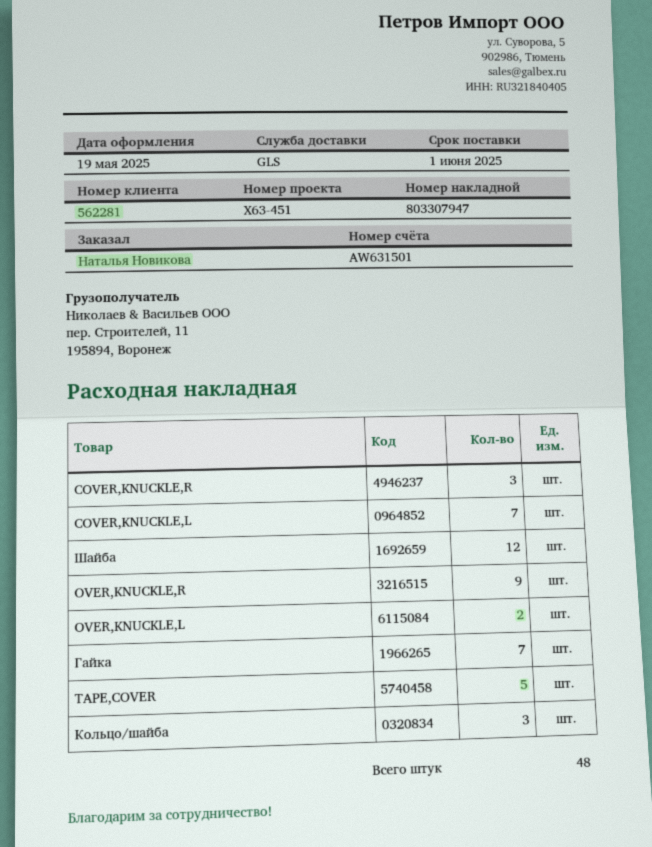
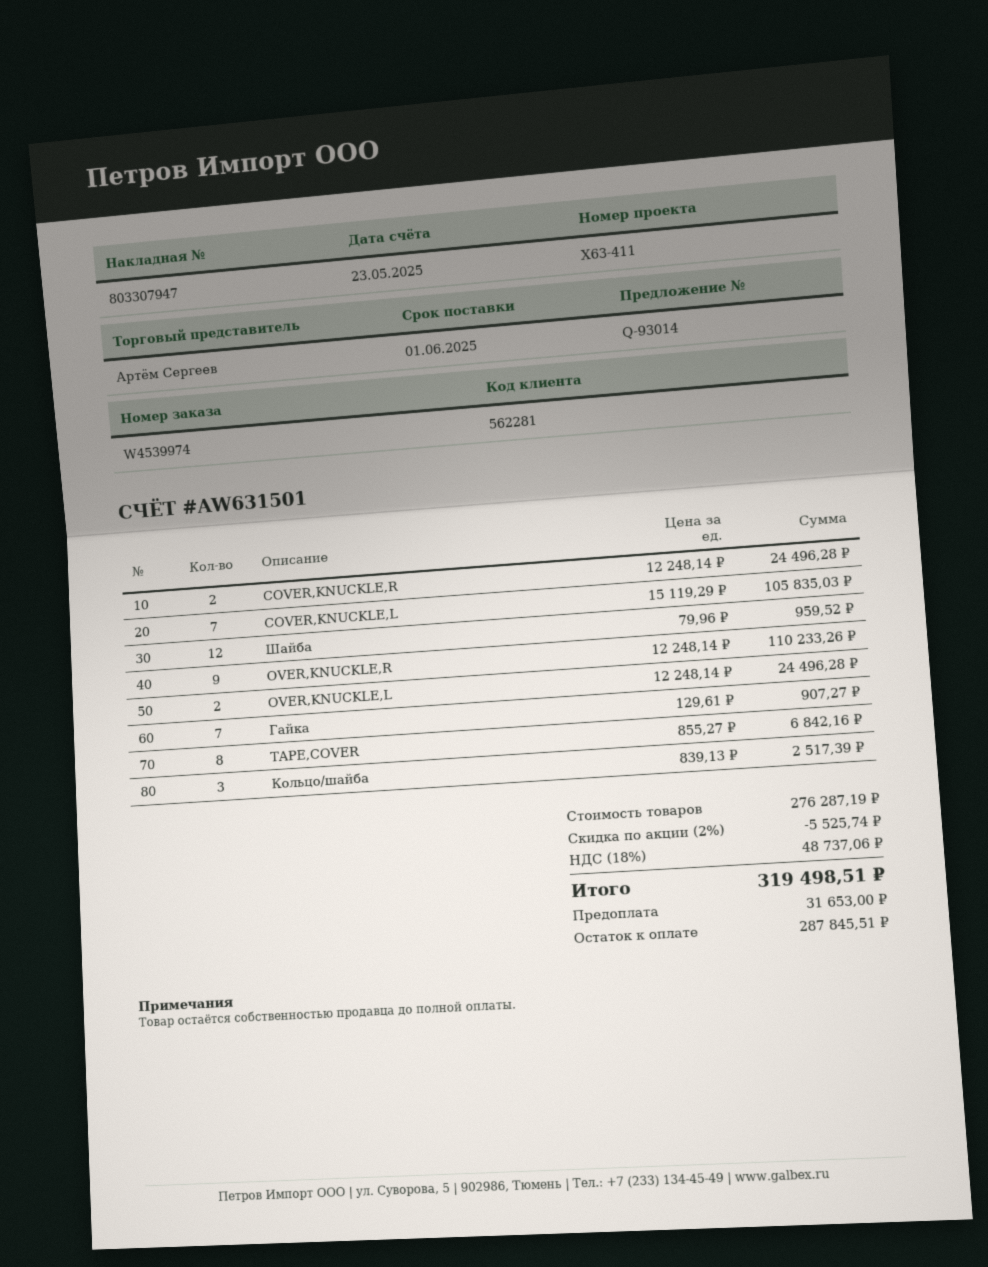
reference: X63-451 -> X63-411
COVER,KNUCKLE,R: 3 -> 2
TAPE,COVER: 5 -> 8

